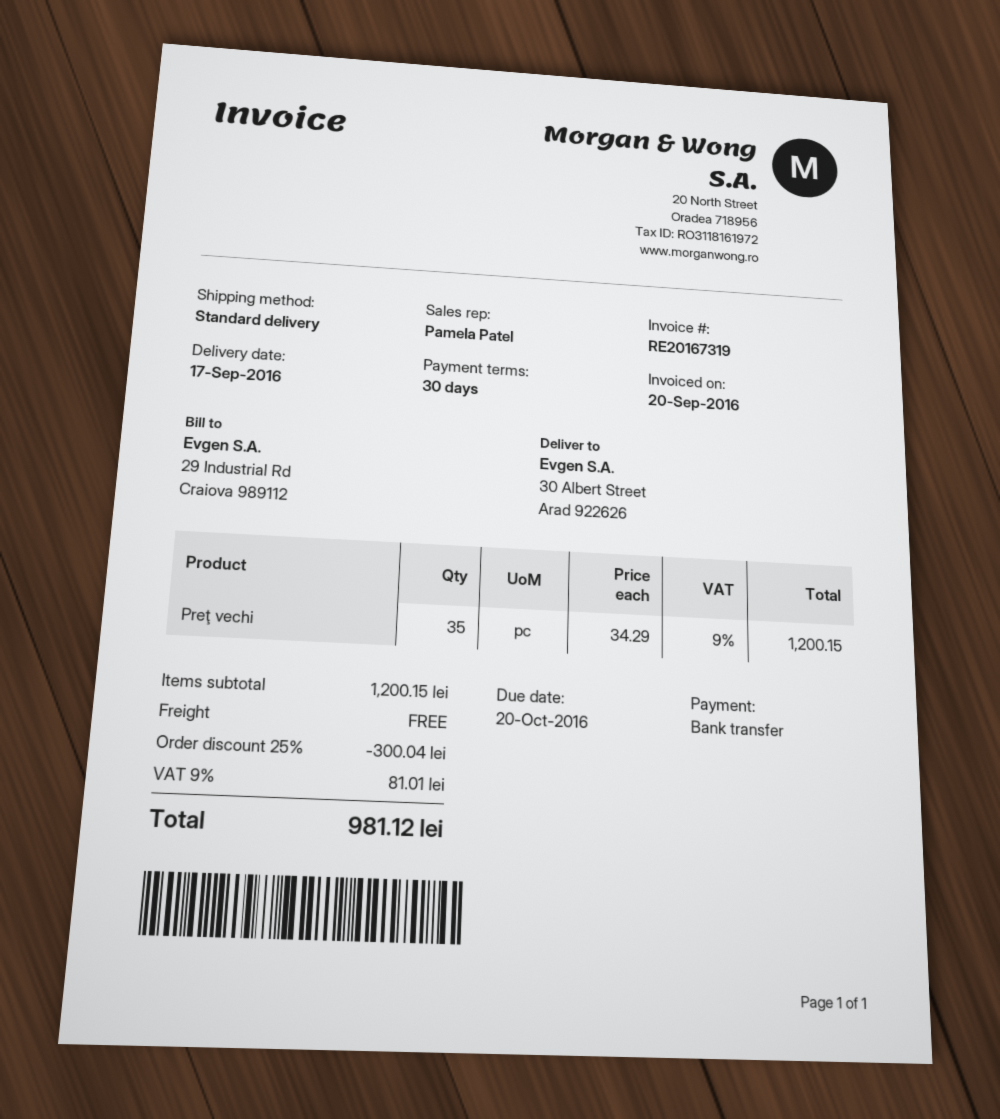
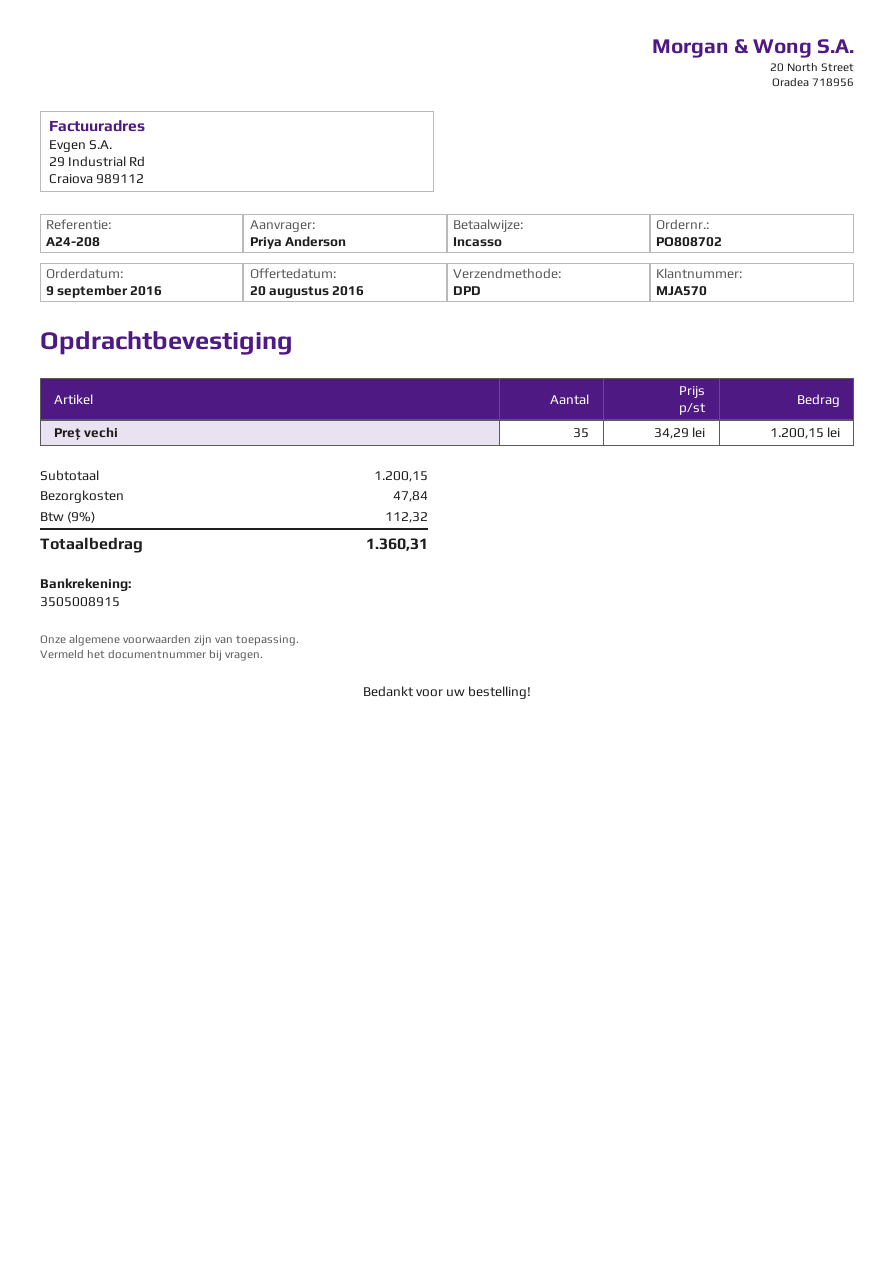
payment method: bank transfer -> direct debit
shipping method: standard -> DPD
discount: 25% = 300.04 -> none
shipping: 0.00 -> 47.84
tax: 9% = 81.01 -> 9% = 112.32
total: 981.12 -> 1360.31

